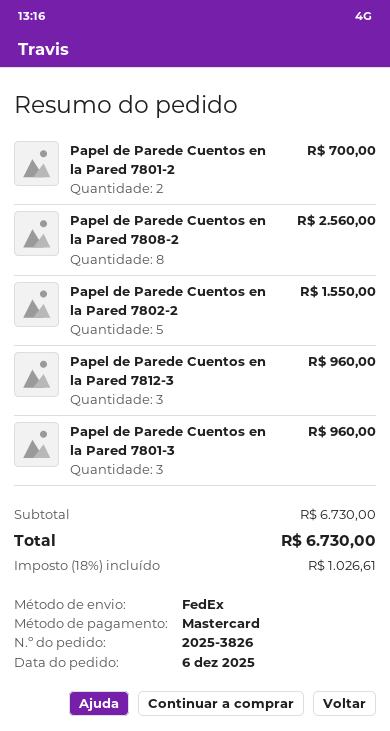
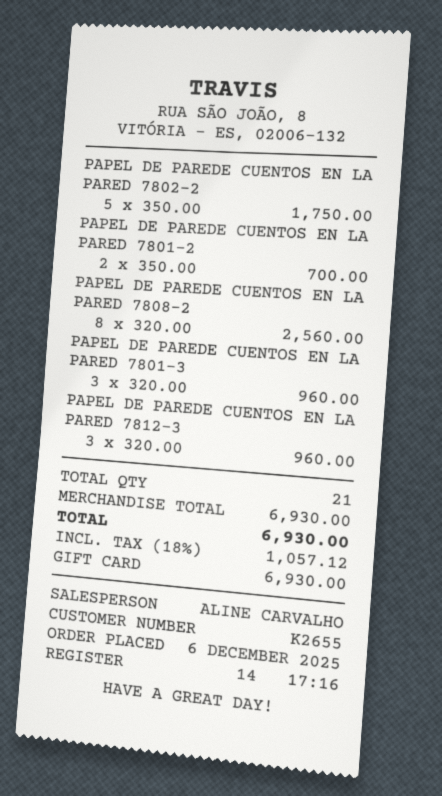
payment method: Mastercard -> gift card
Papel de Parede Cuentos en la Pared 7802-2: 5 for 1550.00 -> 5 for 1750.00
subtotal: 6730.00 -> 6930.00
tax: 18% = 1026.61 -> 18% = 1057.12
total: 6730.00 -> 6930.00

